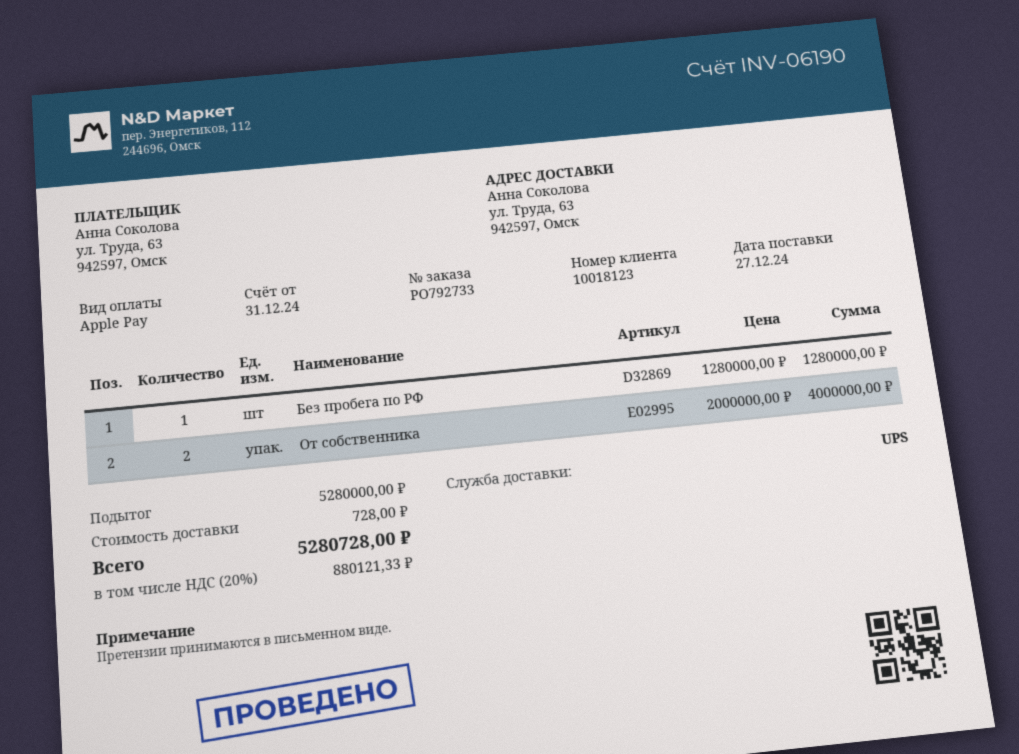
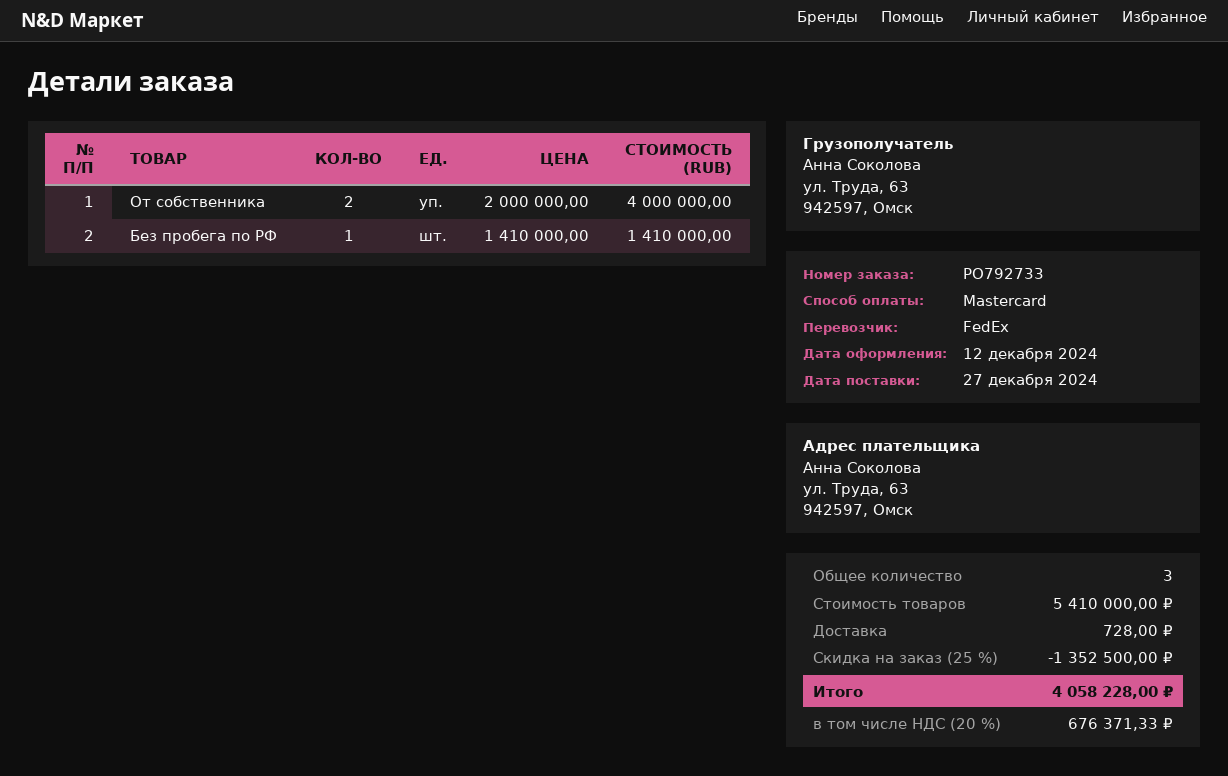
payment method: Apple Pay -> Mastercard
shipping method: UPS -> FedEx
Без пробега по РФ: 1 x 1280000.00 = 1280000.00 -> 1 x 1410000.00 = 1410000.00
subtotal: 5280000.00 -> 5410000.00
discount: none -> 25% = 1352500.00
tax: 20% = 880121.33 -> 20% = 676371.33
total: 5280728.00 -> 4058228.00

